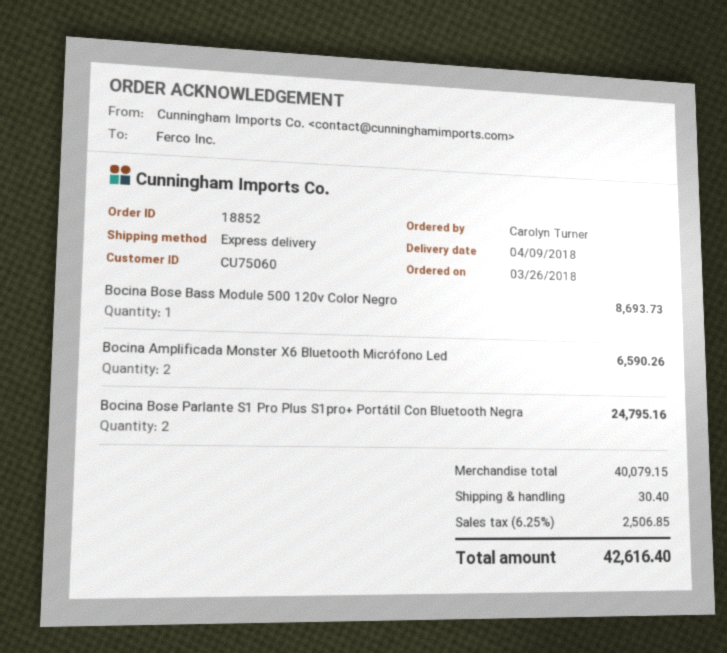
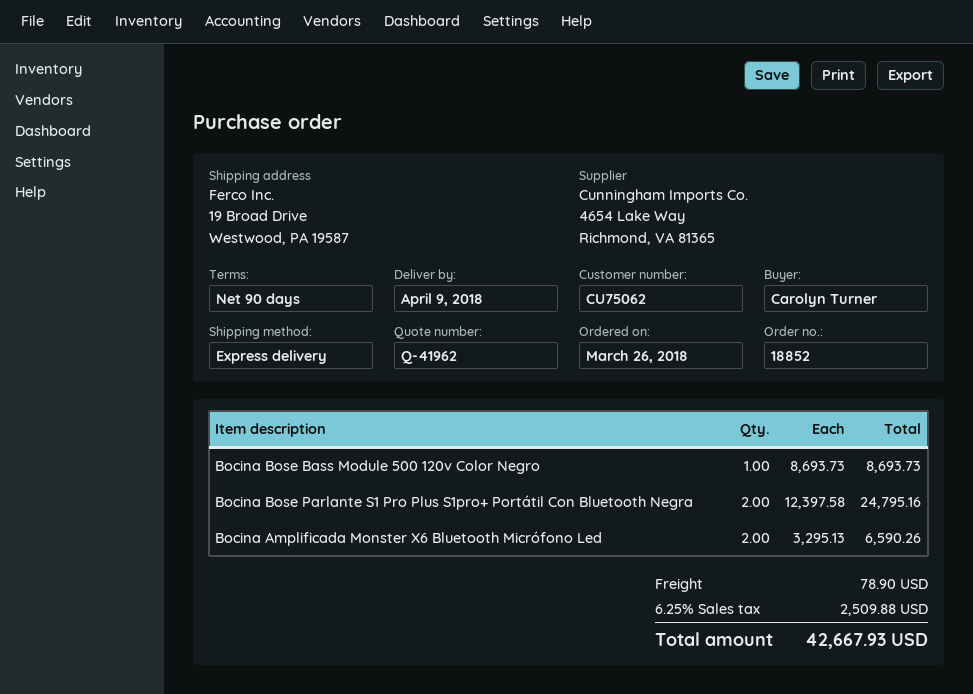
customer number: CU75060 -> CU75062
shipping: 30.40 -> 78.90
tax: 6.25% = 2506.85 -> 6.25% = 2509.88
total: 42616.40 -> 42667.93

